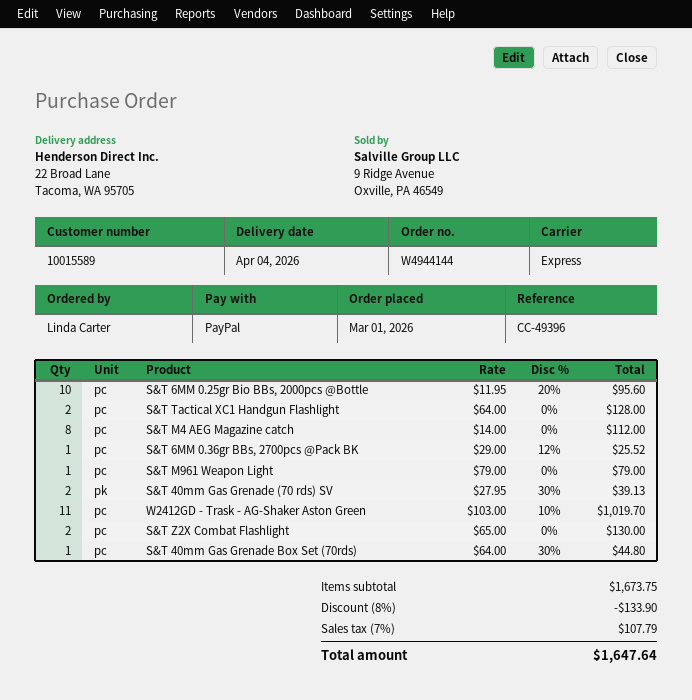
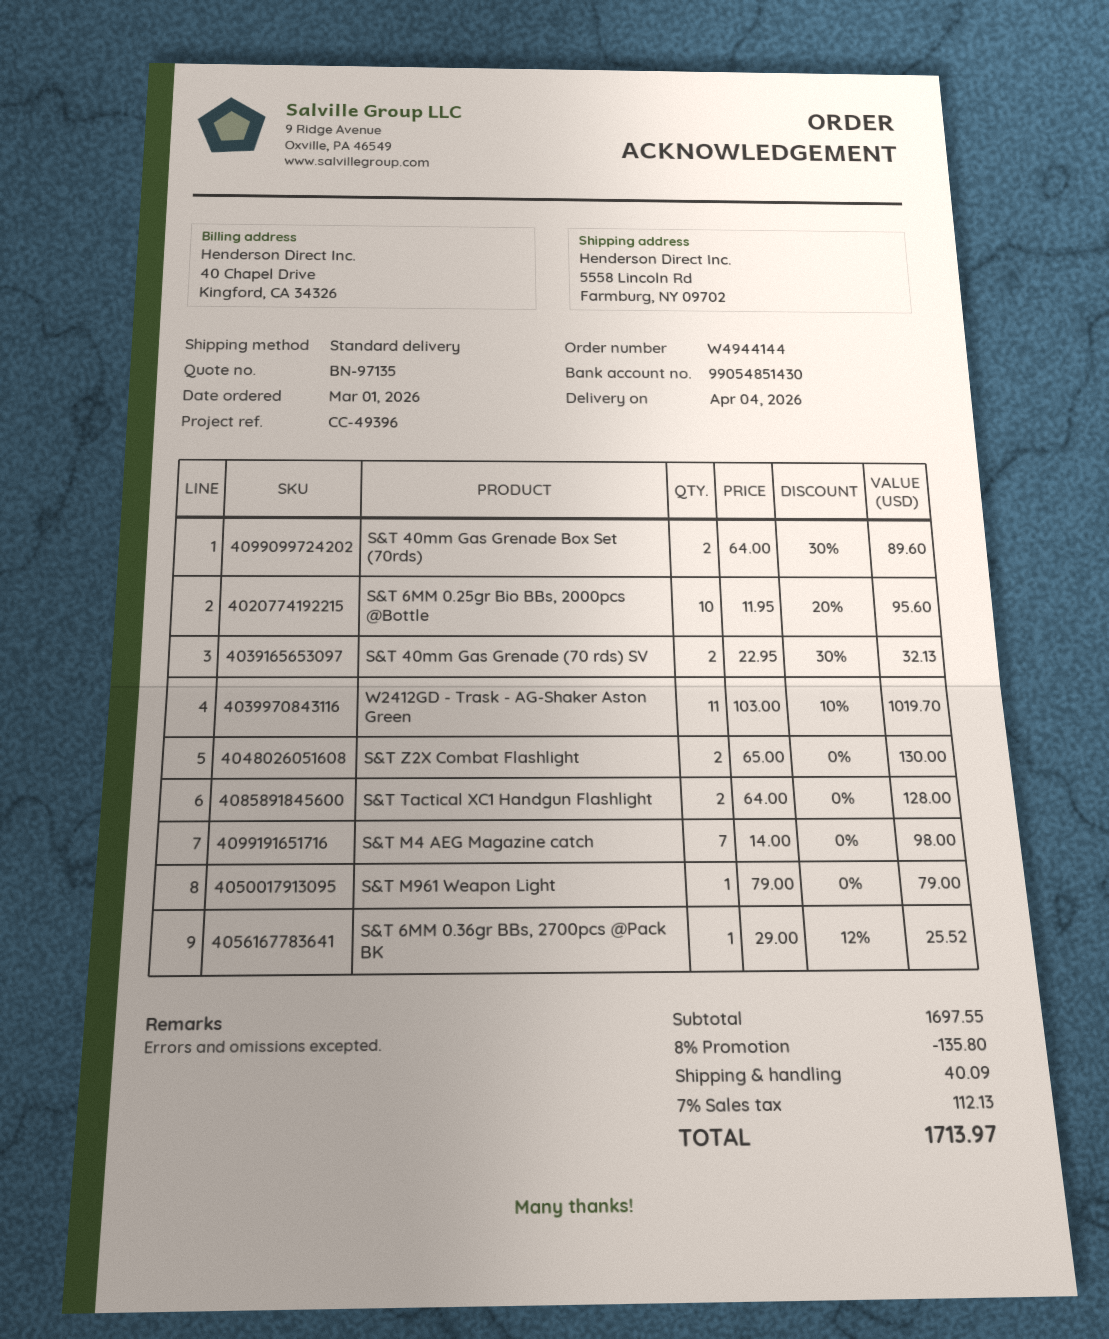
shipping method: express -> standard
ship to: 22 Broad Lane, Tacoma, WA 95705 -> 5558 Lincoln Rd, Farmburg, NY 09702
S&T M4 AEG Magazine catch: 8 x 14.00 = 112.00 -> 7 x 14.00 = 98.00
S&T 40mm Gas Grenade (70 rds) SV: 2 x 27.95 - 30% = 39.13 -> 2 x 22.95 - 30% = 32.13
S&T 40mm Gas Grenade Box Set (70rds): 1 x 64.00 - 30% = 44.80 -> 2 x 64.00 - 30% = 89.60
subtotal: 1673.75 -> 1697.55
discount: 8% = 133.90 -> 8% = 135.80
shipping: none -> 40.09
tax: 7% = 107.79 -> 7% = 112.13
total: 1647.64 -> 1713.97

